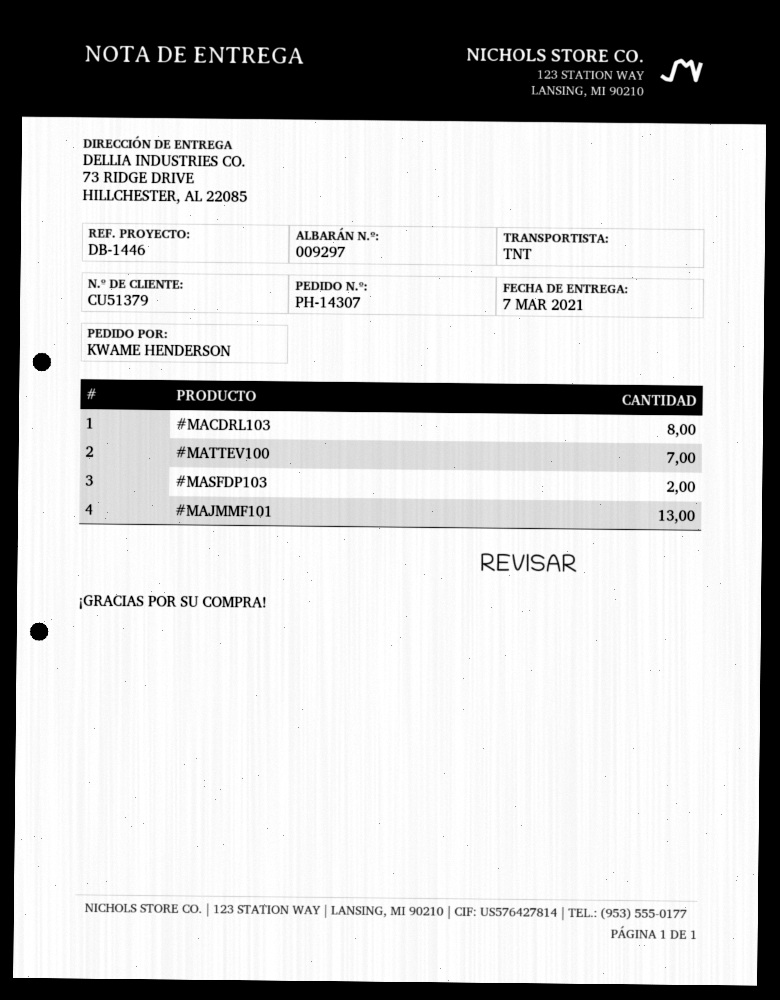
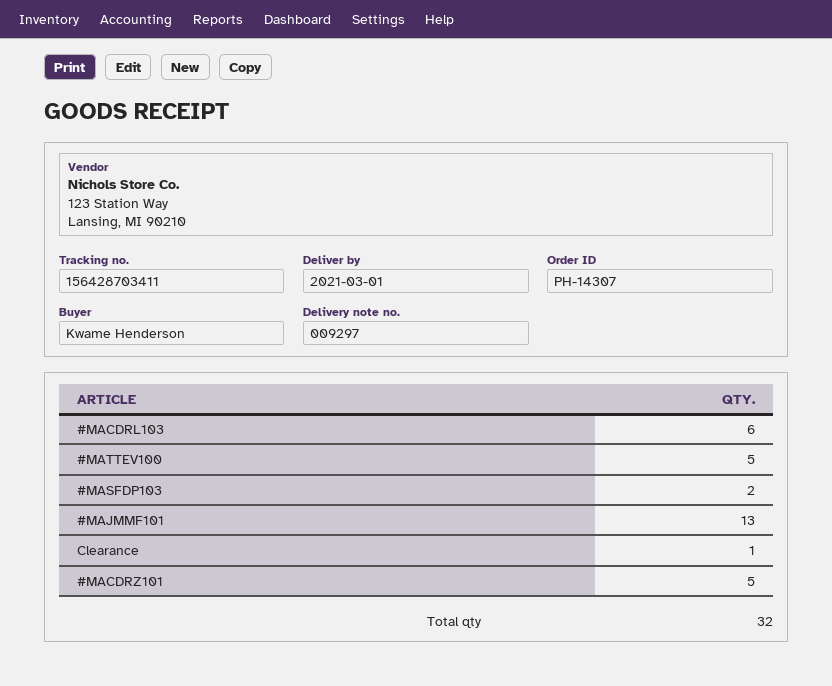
delivery date: 2021-03-07 -> 2021-03-01
#MACDRL103: 8 -> 6
#MATTEV100: 7 -> 5
Clearance: none -> 1
#MACDRZ101: none -> 5

